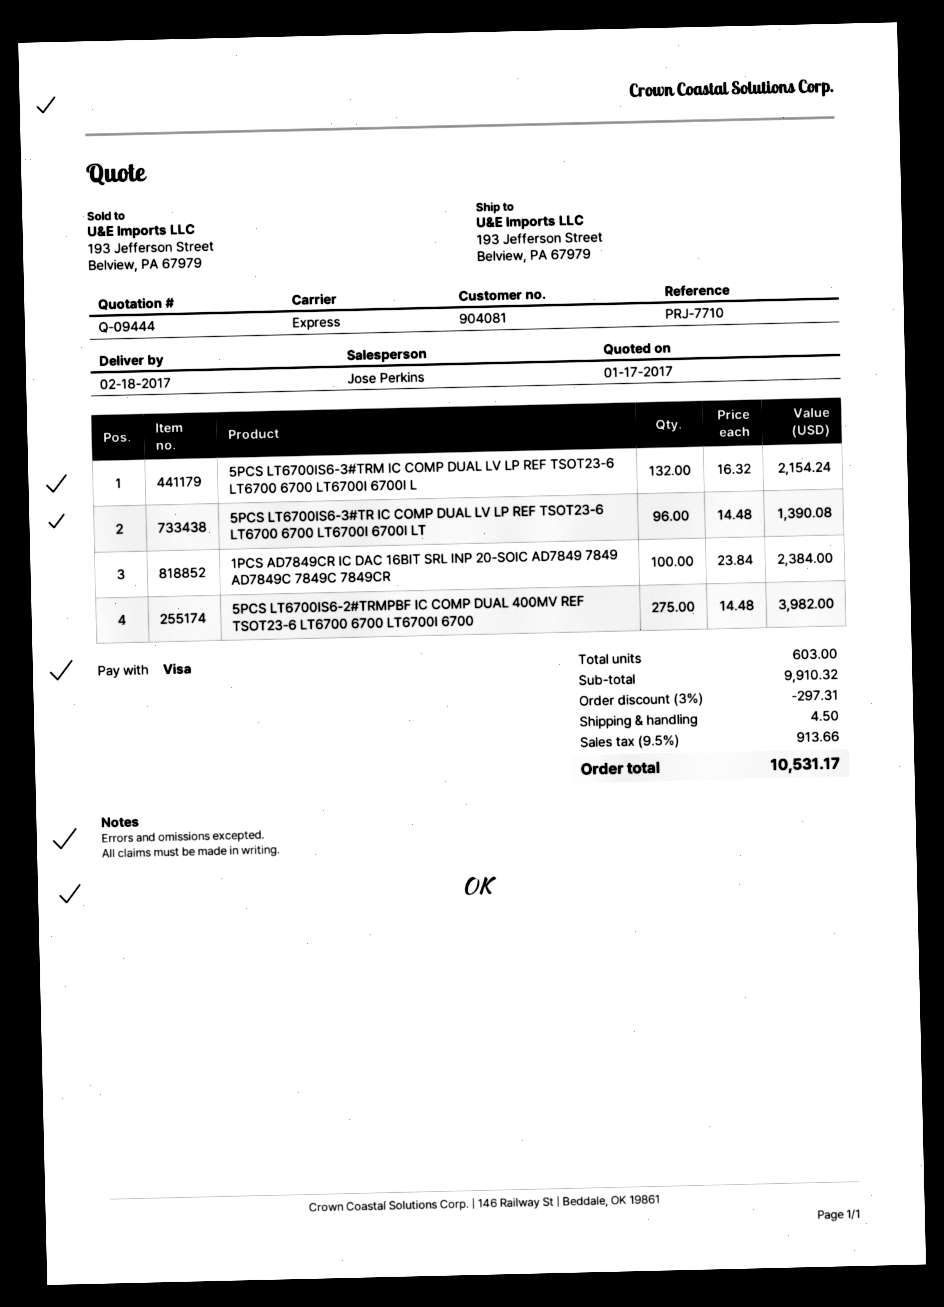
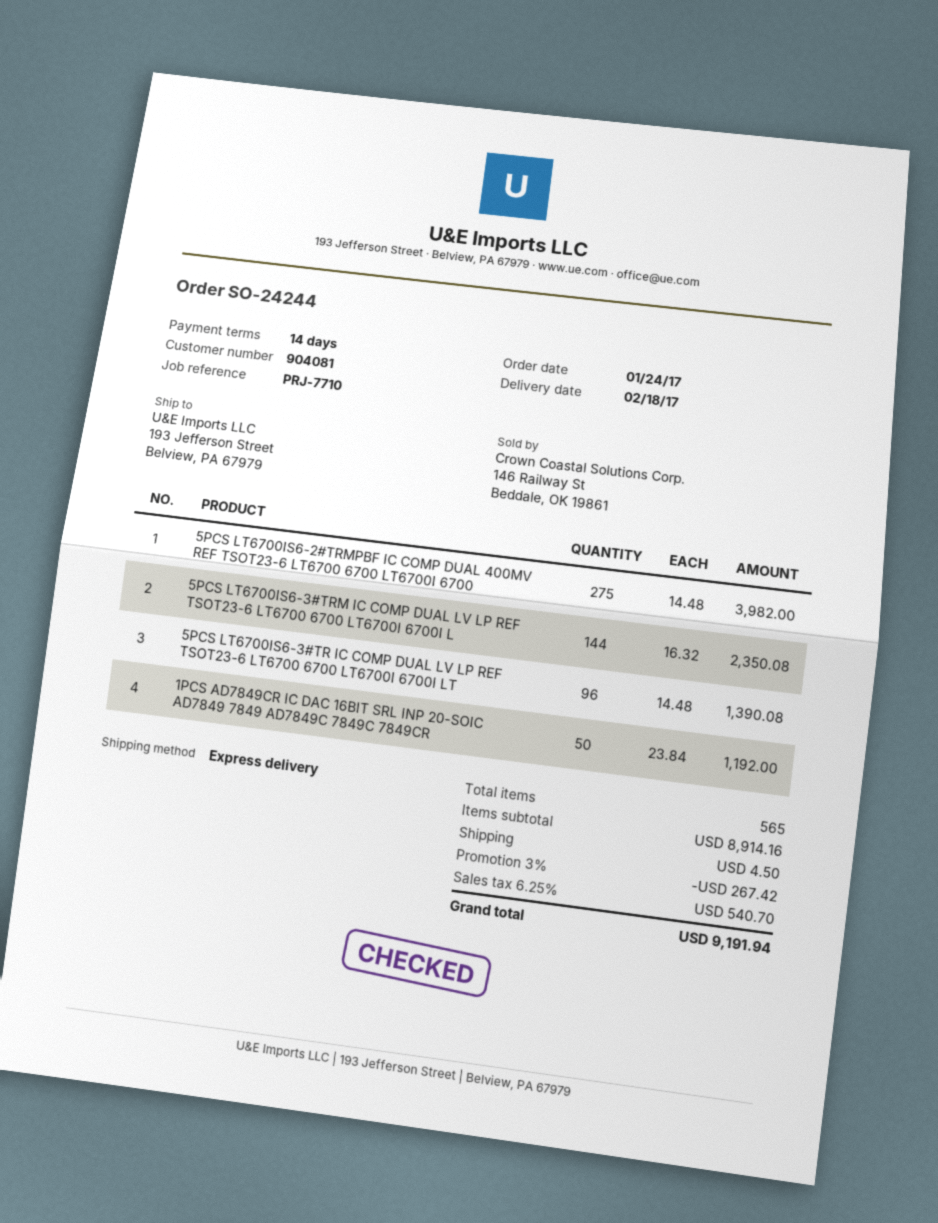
5PCS LT6700IS6-3#TRM IC COMP DUAL LV LP REF TSOT23-6 LT6700 6700 LT6700I 6700I L: 132 x 16.32 = 2154.24 -> 144 x 16.32 = 2350.08
1PCS AD7849CR IC DAC 16BIT SRL INP 20-SOIC AD7849 7849 AD7849C 7849C 7849CR: 100 x 23.84 = 2384.00 -> 50 x 23.84 = 1192.00
total quantity: 603 -> 565
subtotal: 9910.32 -> 8914.16
discount: 3% = 297.31 -> 3% = 267.42
tax: 9.5% = 913.66 -> 6.25% = 540.70
total: 10531.17 -> 9191.94

